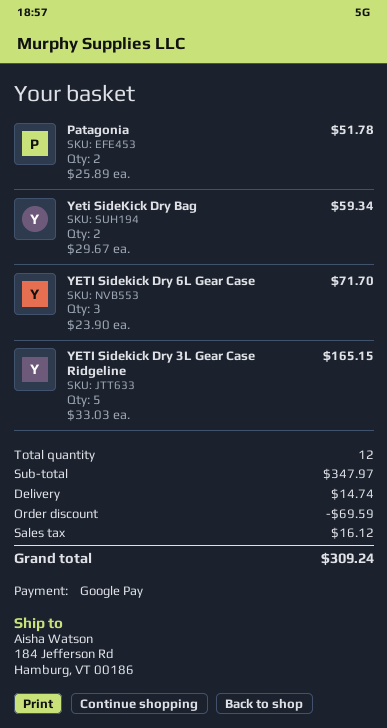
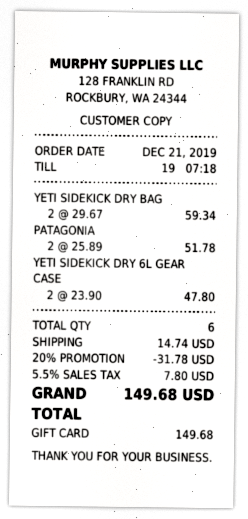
payment method: Google Pay -> gift card
YETI Sidekick Dry 6L Gear Case: 3 x 23.90 = 71.70 -> 2 x 23.90 = 47.80
YETI Sidekick Dry 3L Gear Case Ridgeline: 5 x 33.03 = 165.15 -> none
total quantity: 12 -> 6
discount: 69.59 -> 31.78
tax: 16.12 -> 7.80
total: 309.24 -> 149.68

